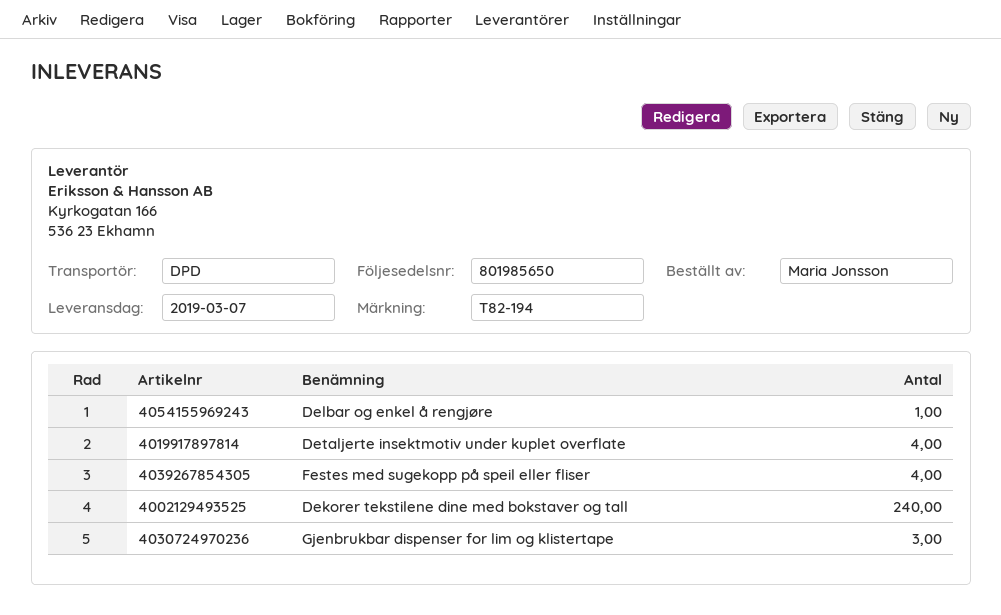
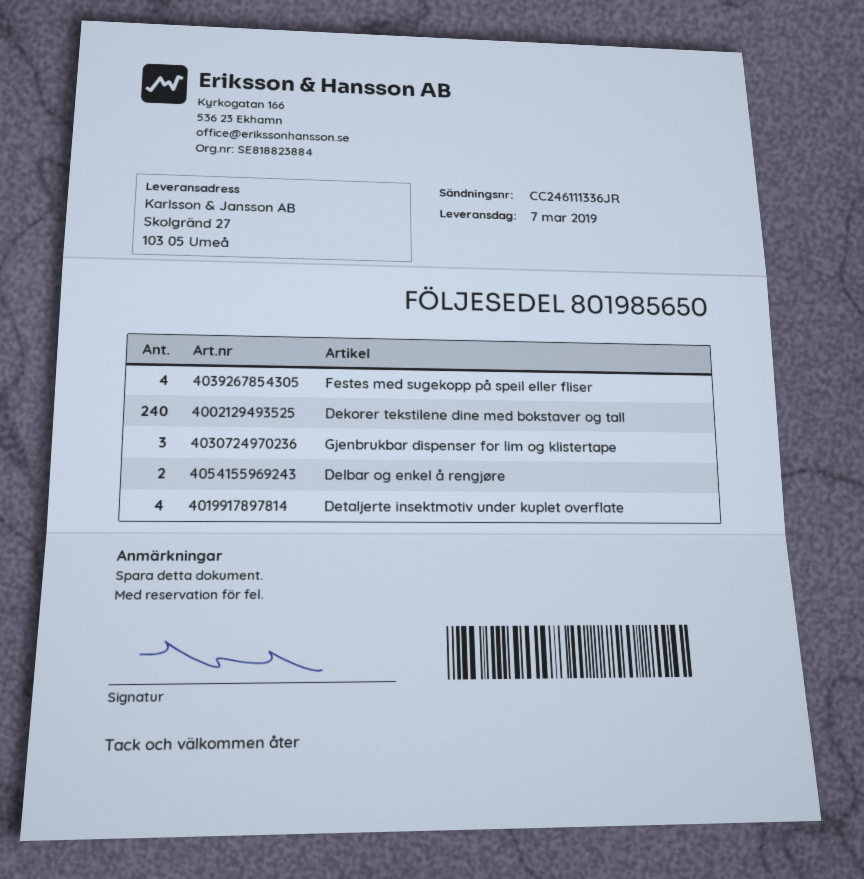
Delbar og enkel å rengjøre: 1 -> 2

